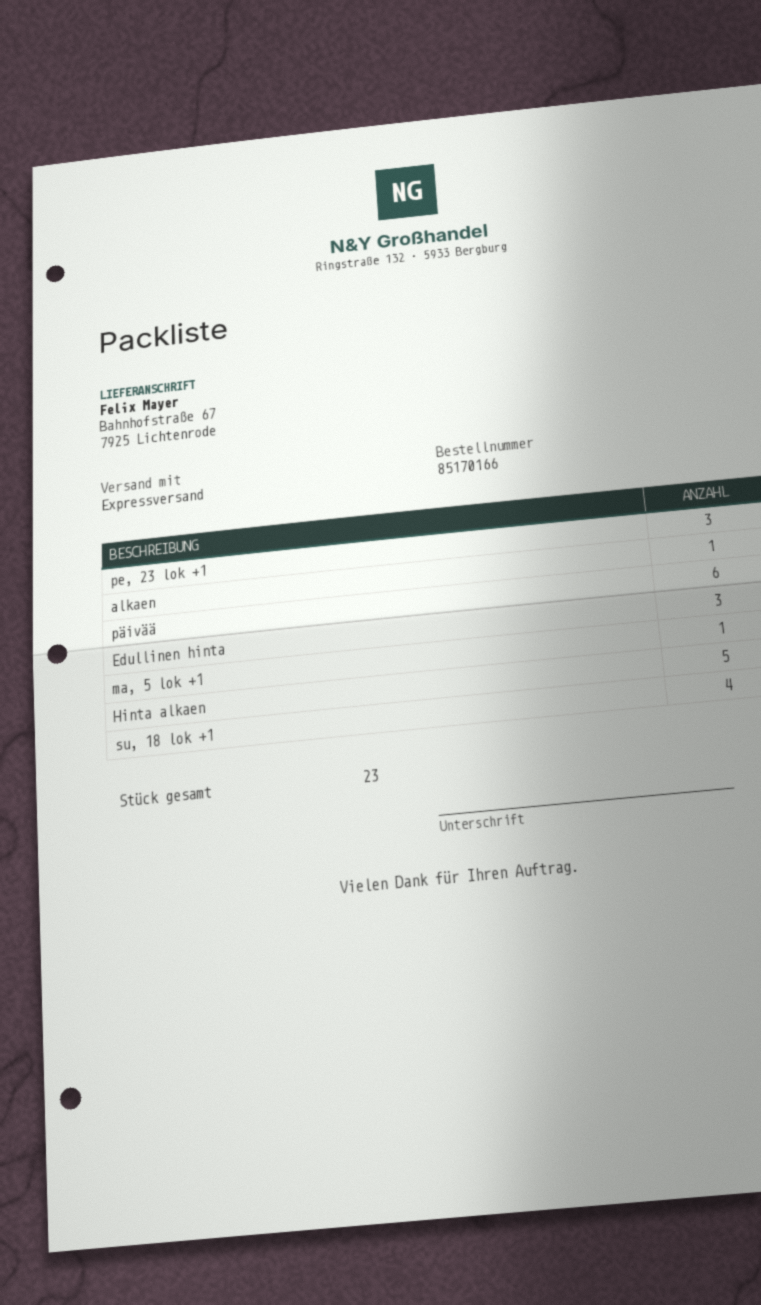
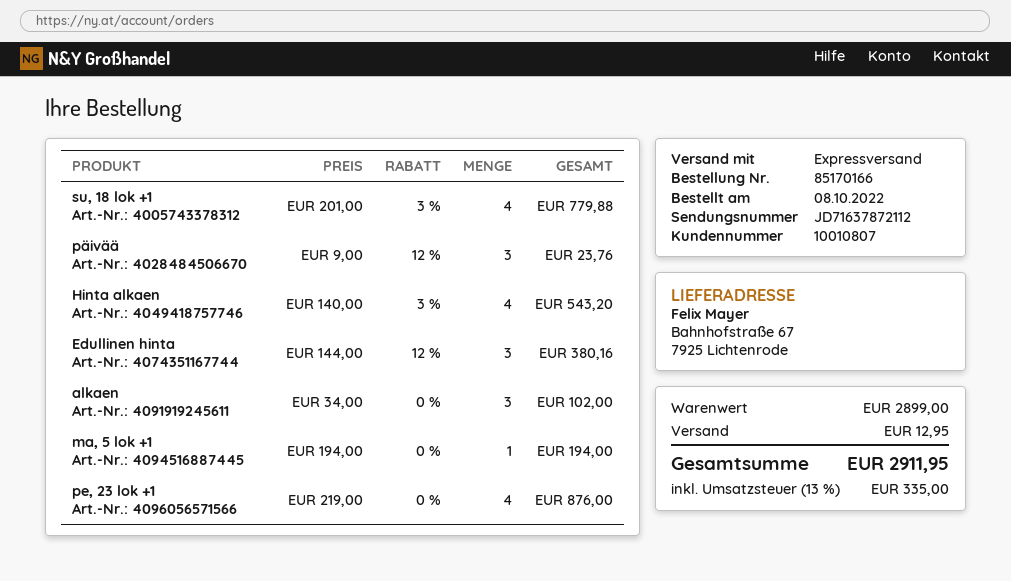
pe, 23 lok +1: 3 -> 4
alkaen: 1 -> 3
päivää: 6 -> 3
Hinta alkaen: 5 -> 4

